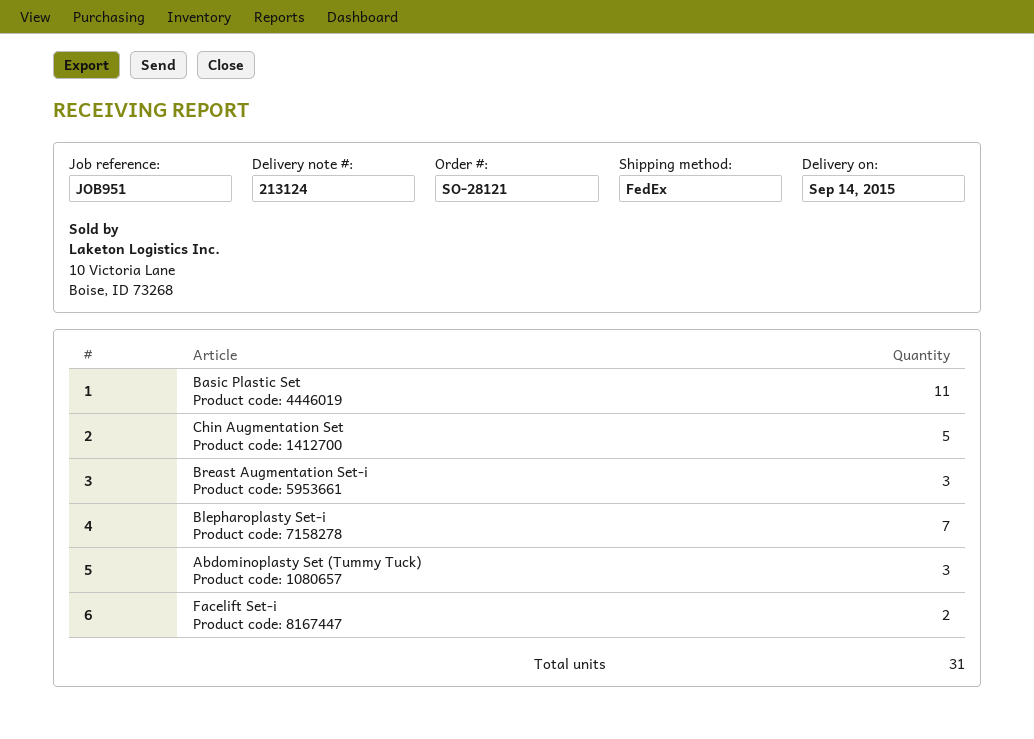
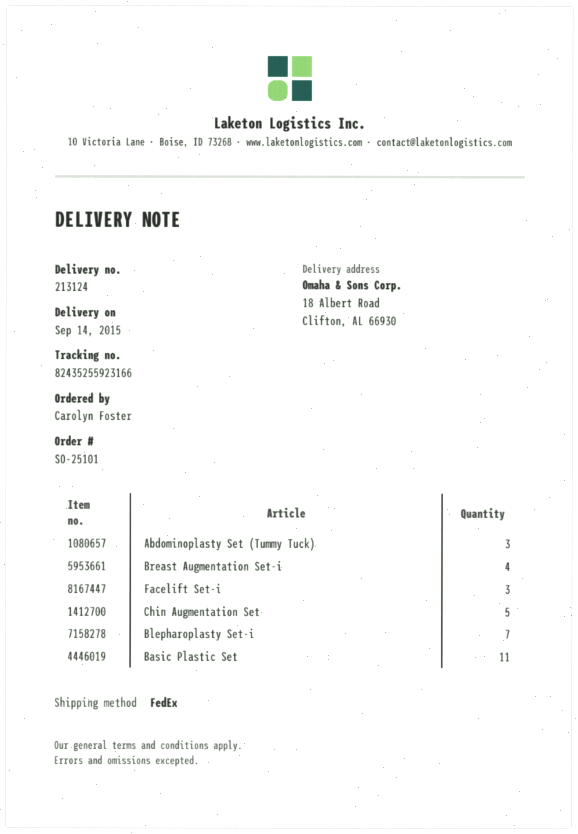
order number: SO-28121 -> SO-25101
Breast Augmentation Set-i: 3 -> 4
Facelift Set-i: 2 -> 3

